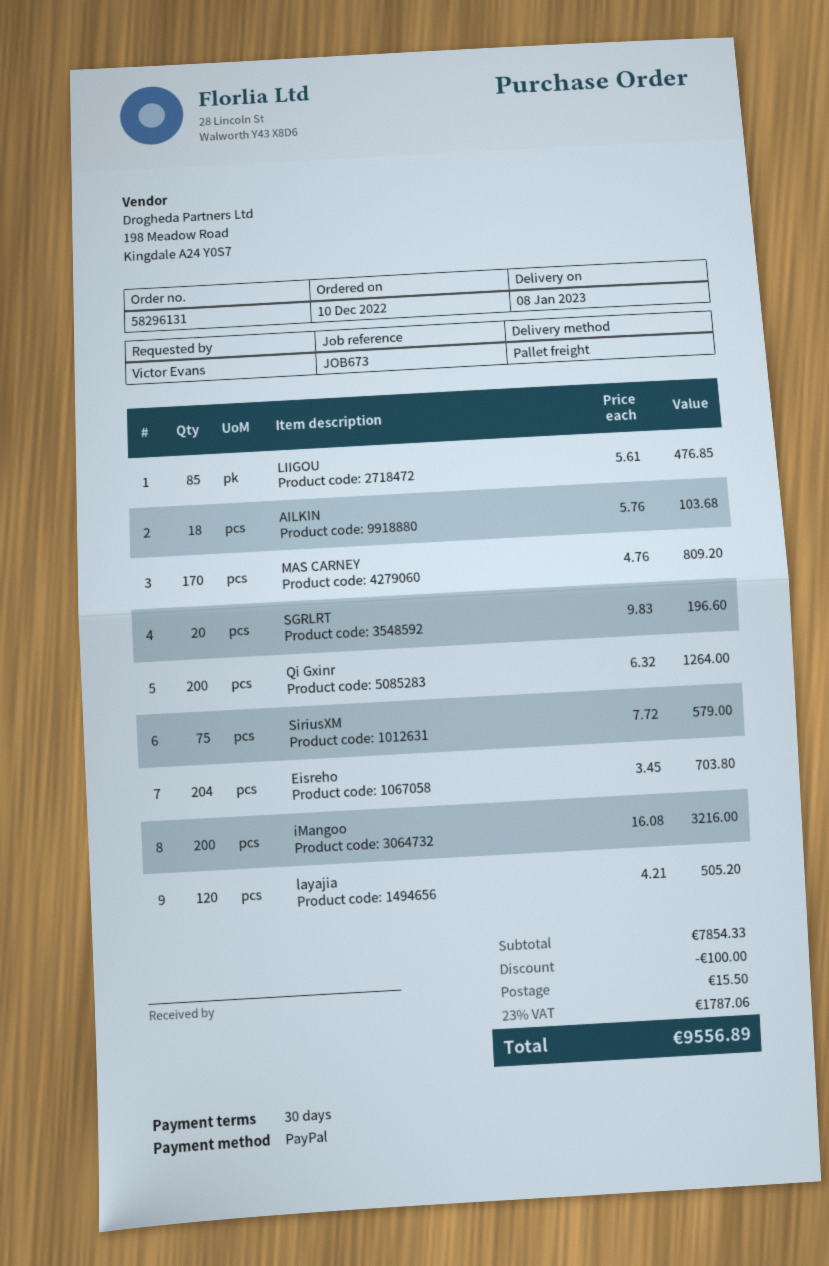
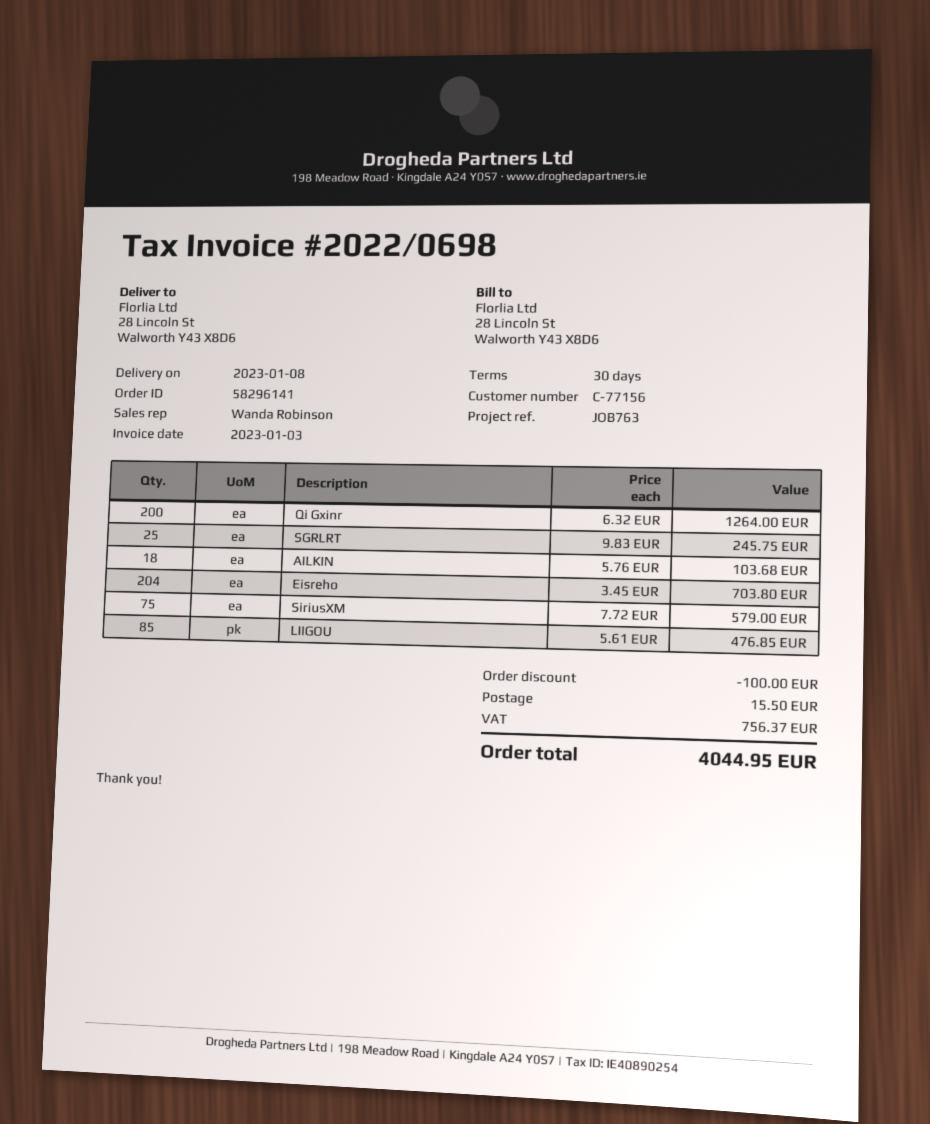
order number: 58296131 -> 58296141
reference: JOB673 -> JOB763
MAS CARNEY: 170 x 4.76 = 809.20 -> none
SGRLRT: 20 x 9.83 = 196.60 -> 25 x 9.83 = 245.75
iMangoo: 200 x 16.08 = 3216.00 -> none
layajia: 120 x 4.21 = 505.20 -> none
tax: 1787.06 -> 756.37
total: 9556.89 -> 4044.95

